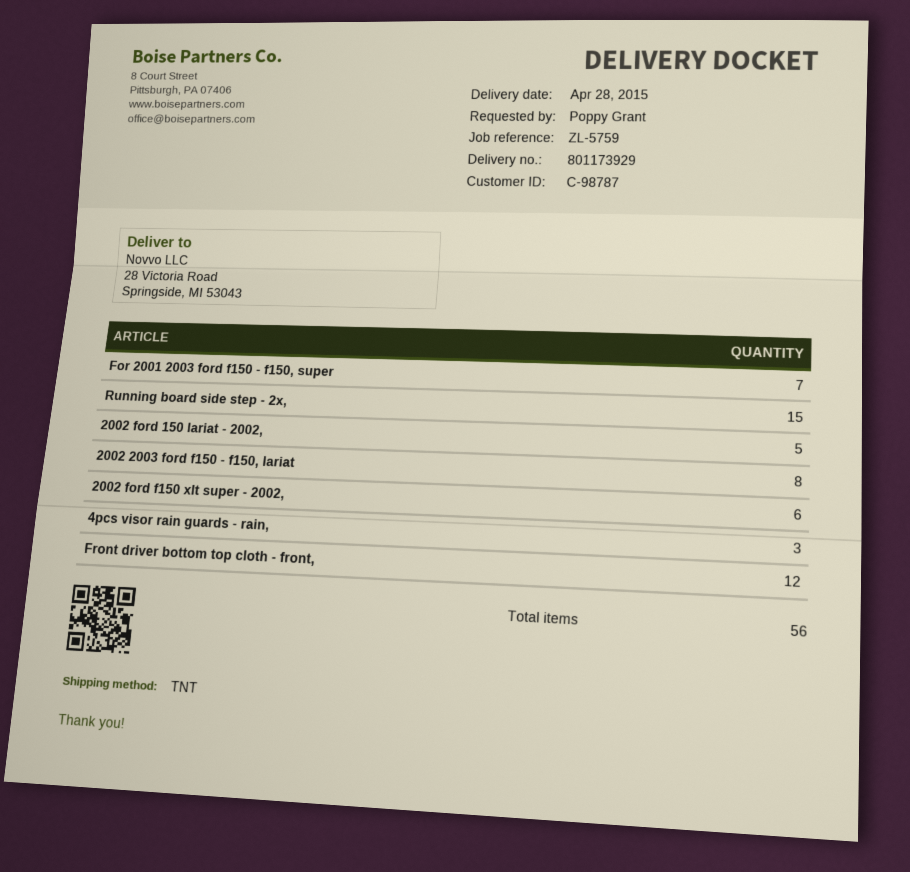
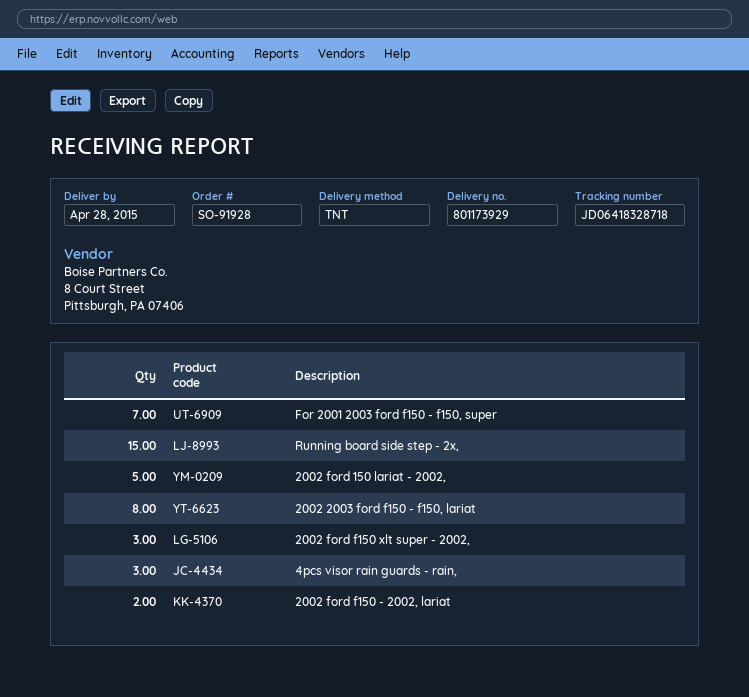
2002 ford f150 xlt super - 2002,: 6 -> 3
Front driver bottom top cloth - front,: 12 -> none
2002 ford f150 - 2002, lariat: none -> 2

